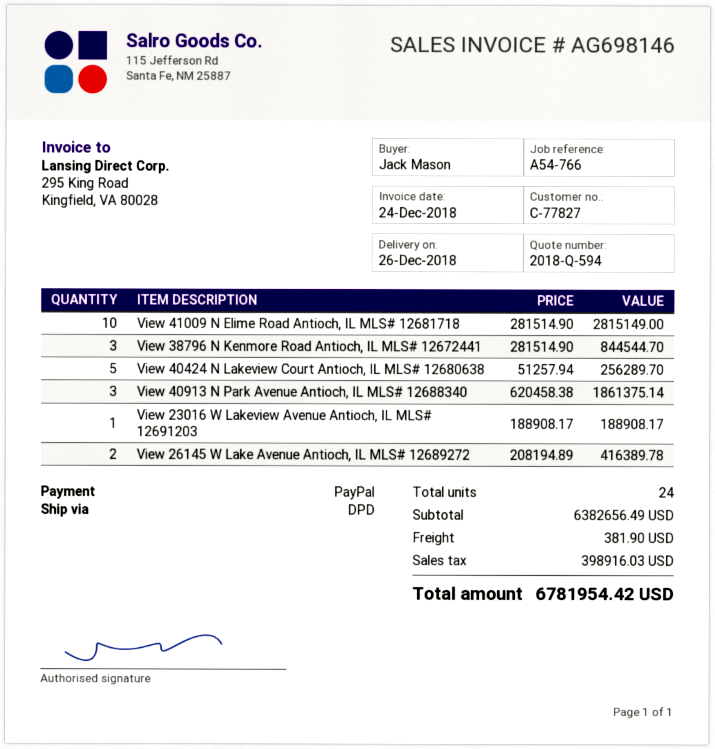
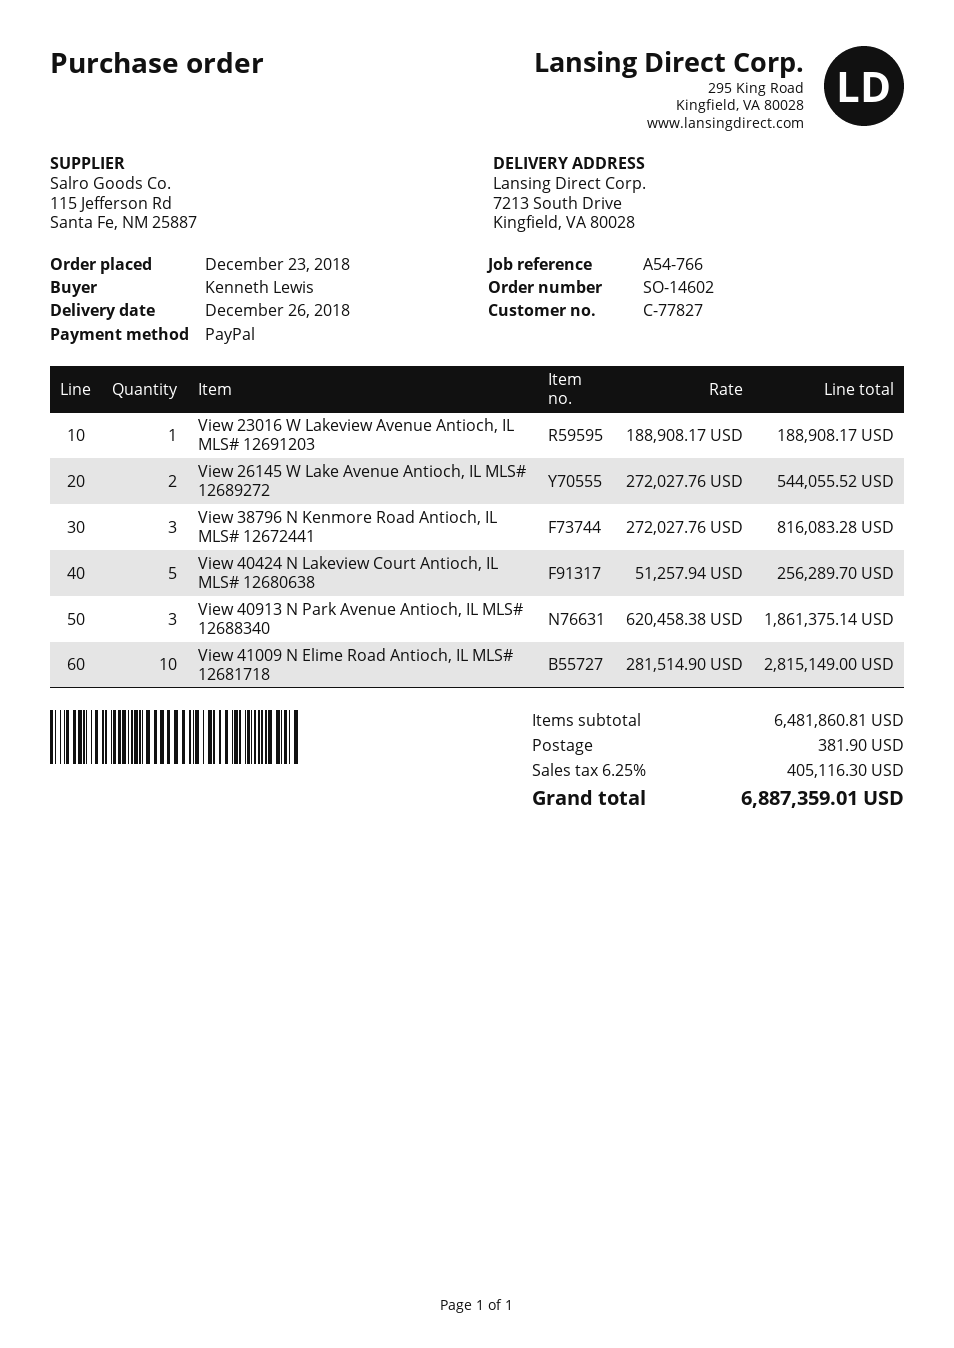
ordered by: Jack Mason -> Kenneth Lewis
View 38796 N Kenmore Road Antioch, IL MLS# 12672441: 3 x 281514.90 = 844544.70 -> 3 x 272027.76 = 816083.28
View 26145 W Lake Avenue Antioch, IL MLS# 12689272: 2 x 208194.89 = 416389.78 -> 2 x 272027.76 = 544055.52
subtotal: 6382656.49 -> 6481860.81
tax: 398916.03 -> 405116.30
total: 6781954.42 -> 6887359.01

